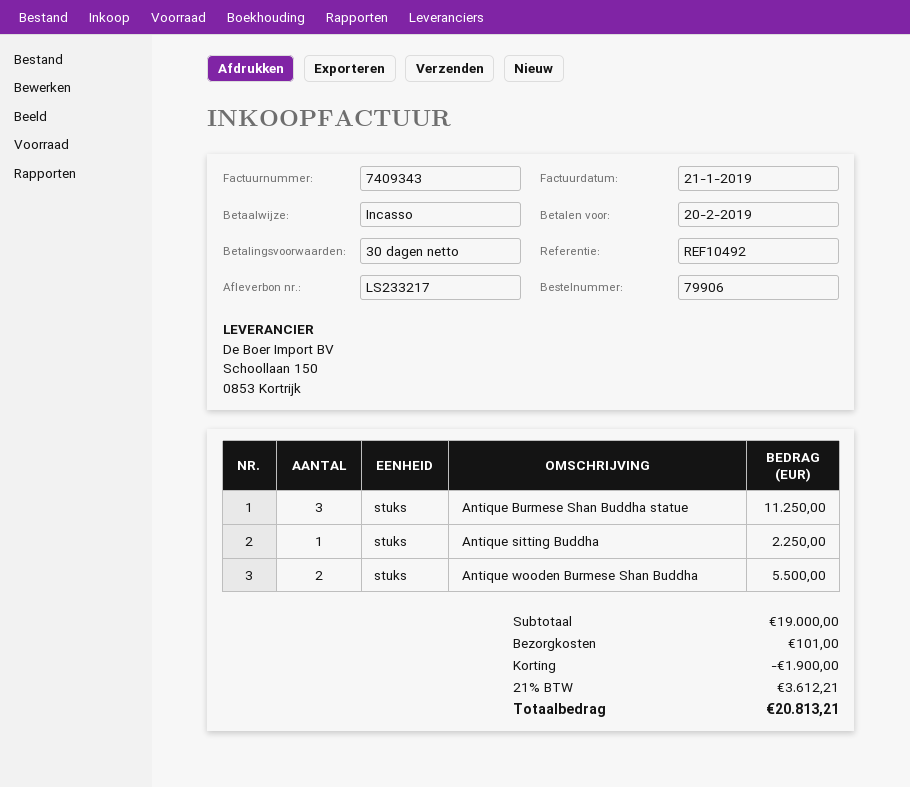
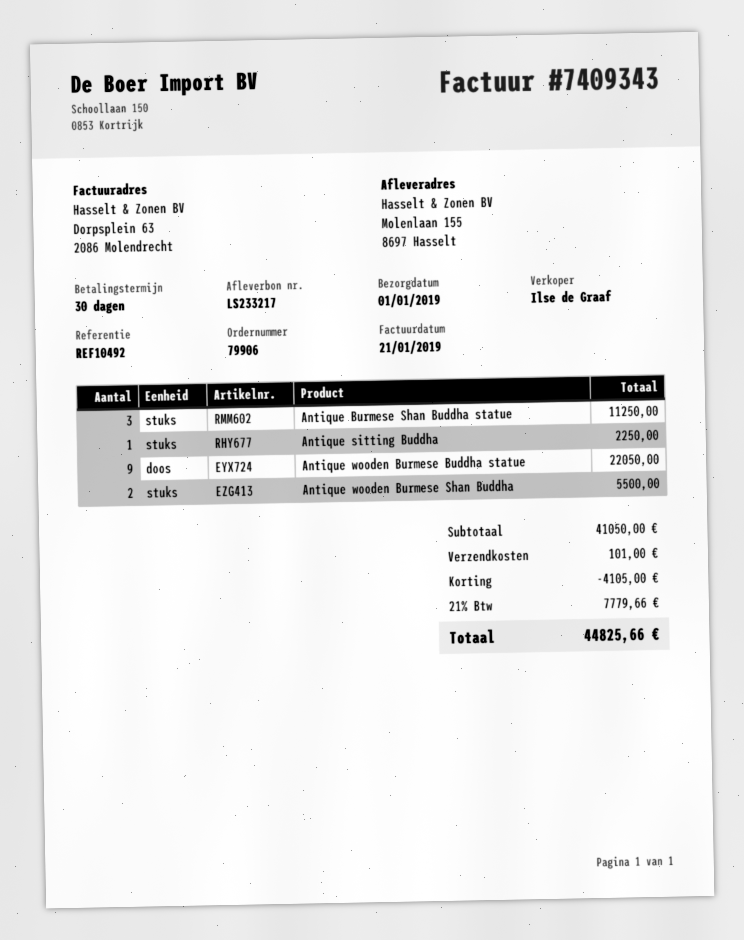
Antique wooden Burmese Buddha statue: none -> 9 for 22050.00
subtotal: 19000.00 -> 41050.00
discount: 1900.00 -> 4105.00
tax: 21% = 3612.21 -> 21% = 7779.66
total: 20813.21 -> 44825.66

